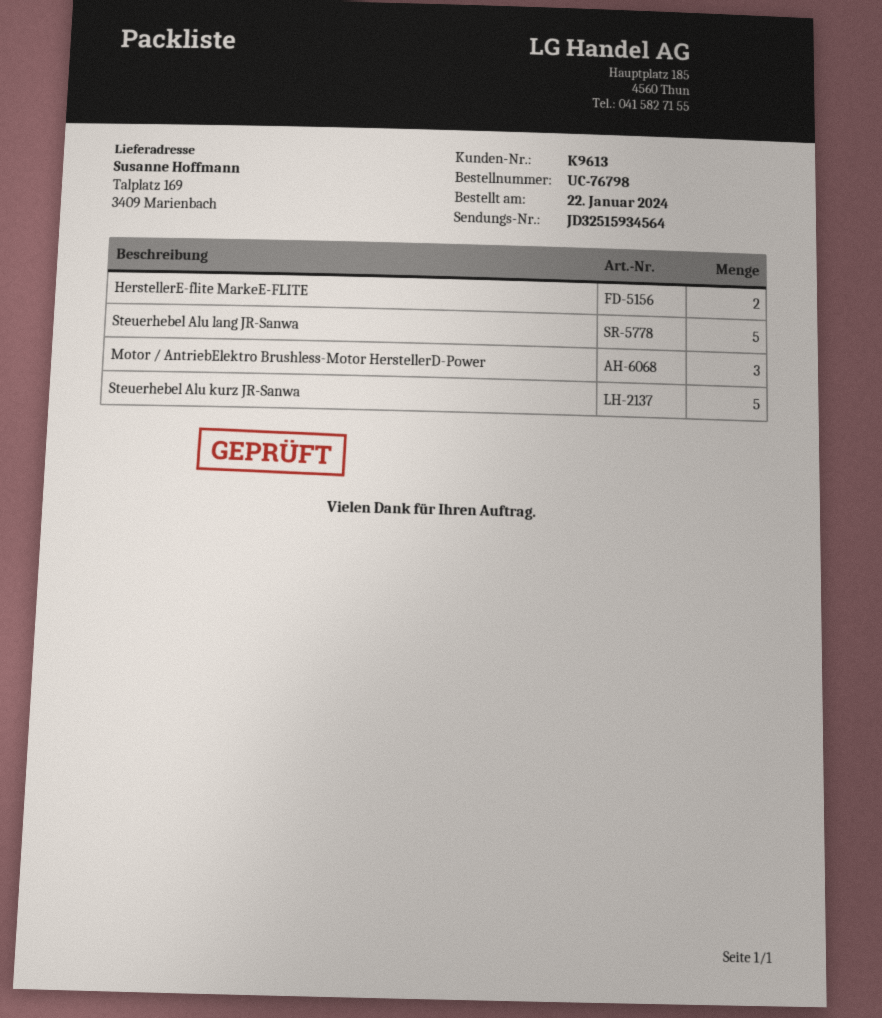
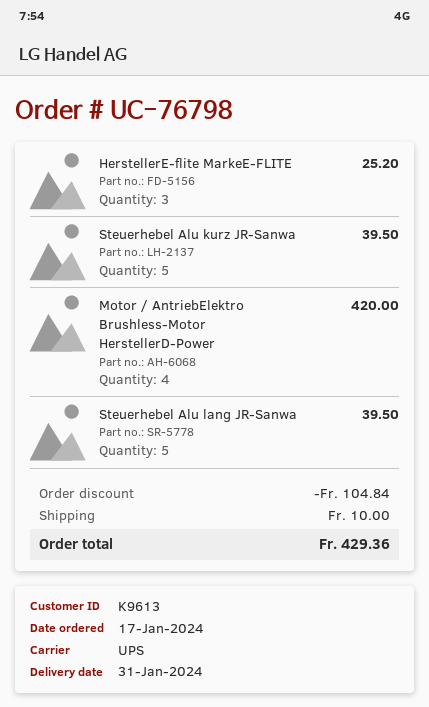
order date: 2024-01-22 -> 2024-01-17
HerstellerE-flite MarkeE-FLITE: 2 -> 3
Motor / AntriebElektro Brushless-Motor HerstellerD-Power: 3 -> 4

